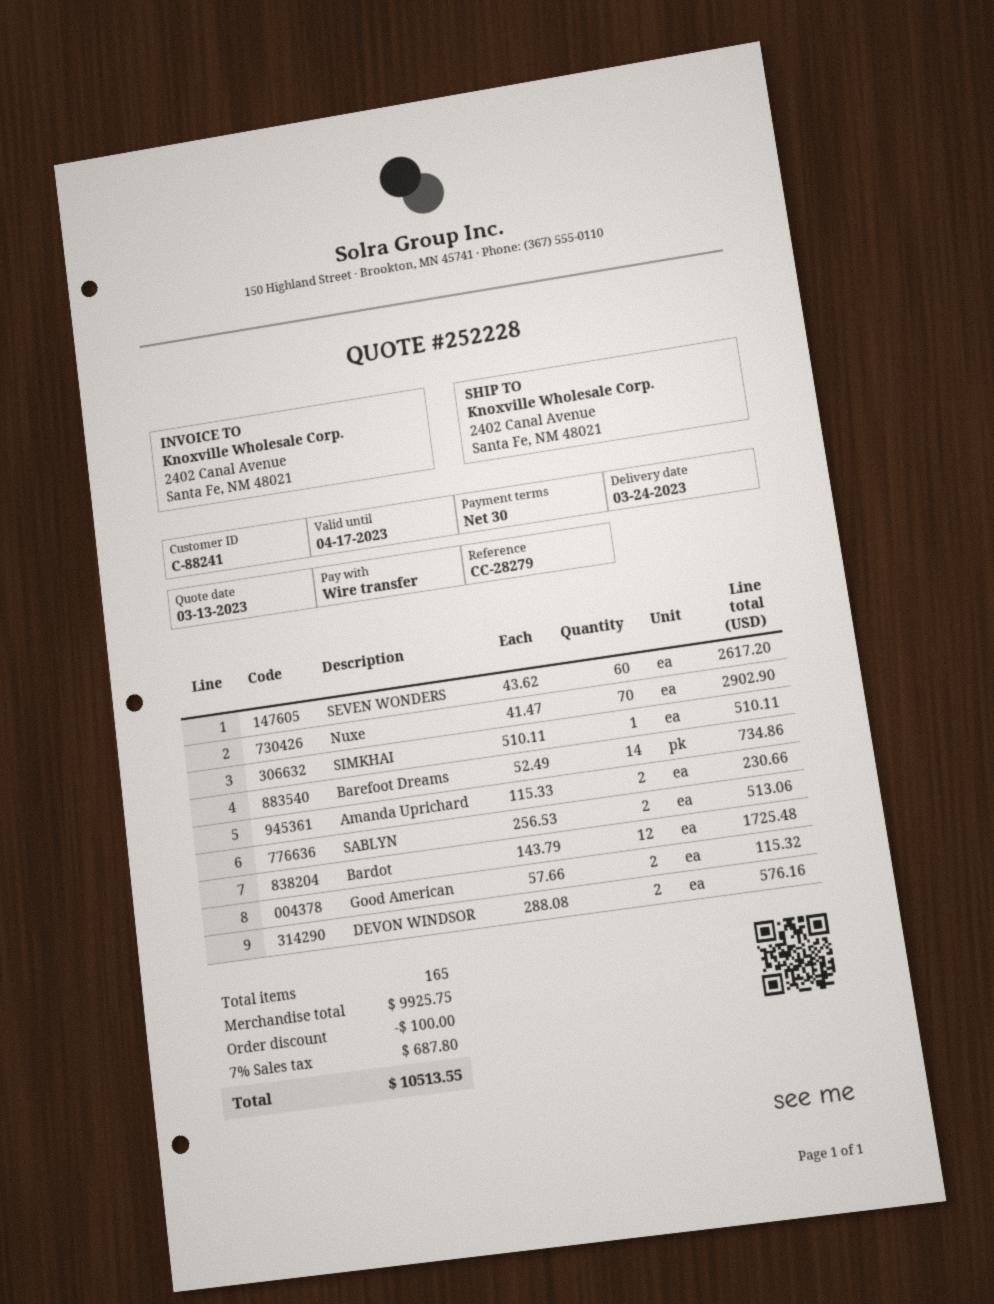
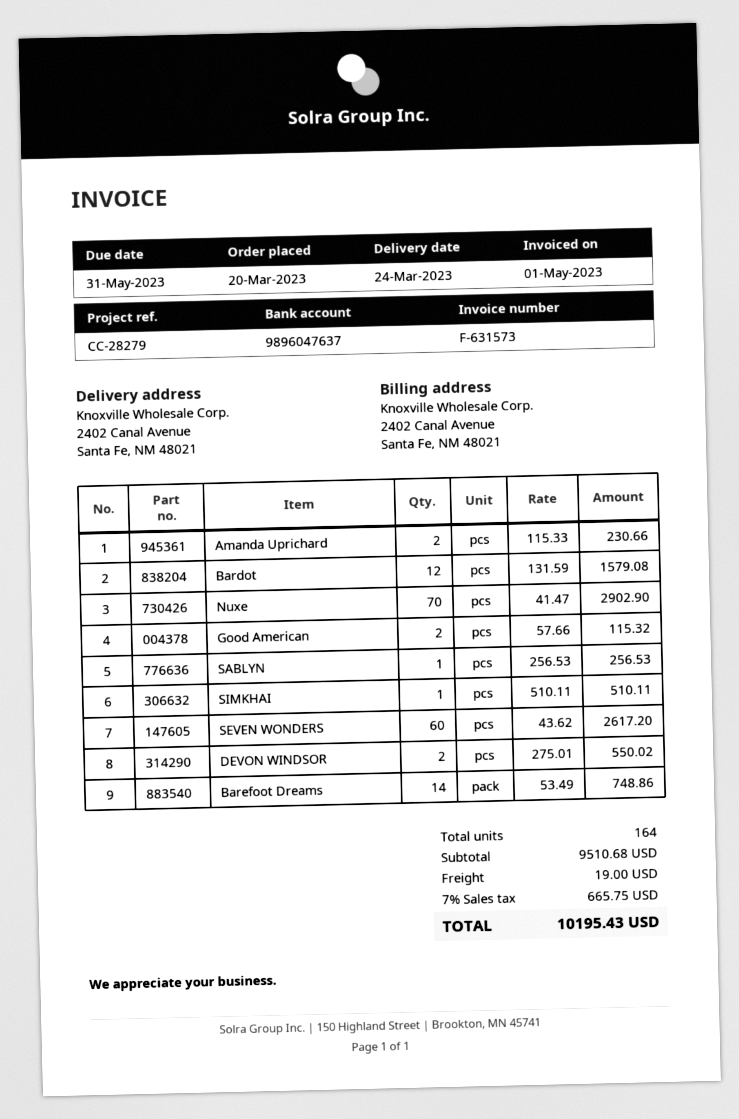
Barefoot Dreams: 14 x 52.49 = 734.86 -> 14 x 53.49 = 748.86
SABLYN: 2 x 256.53 = 513.06 -> 1 x 256.53 = 256.53
Bardot: 12 x 143.79 = 1725.48 -> 12 x 131.59 = 1579.08
DEVON WINDSOR: 2 x 288.08 = 576.16 -> 2 x 275.01 = 550.02
total quantity: 165 -> 164
subtotal: 9925.75 -> 9510.68
discount: 100.00 -> none
shipping: none -> 19.00
tax: 7% = 687.80 -> 7% = 665.75
total: 10513.55 -> 10195.43

